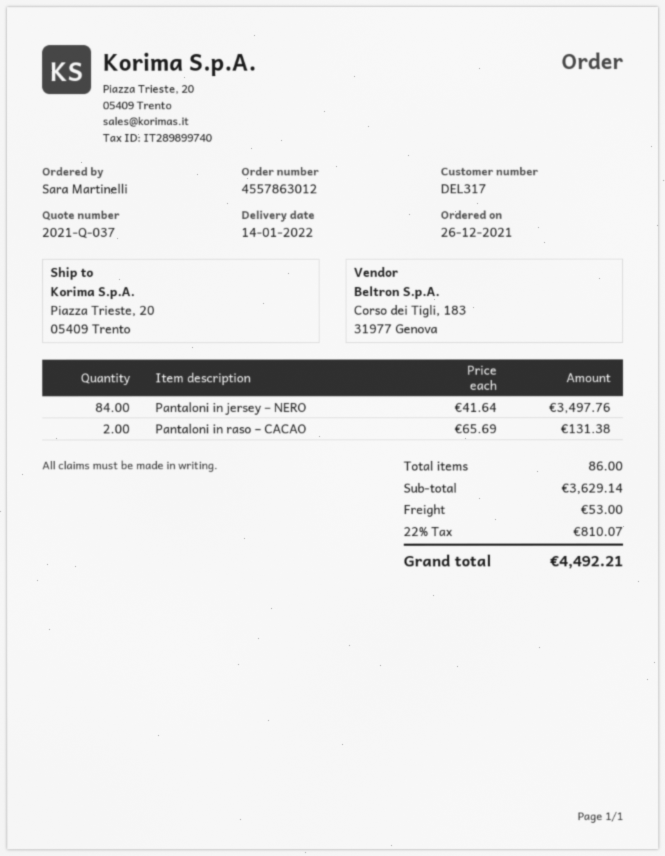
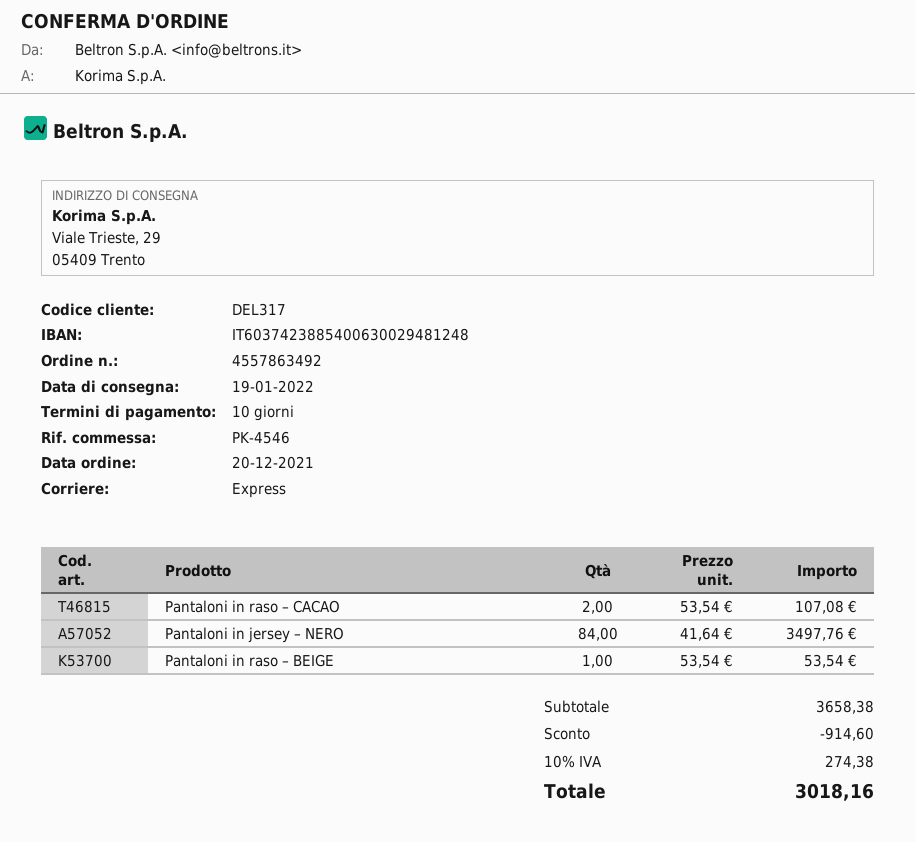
order number: 4557863012 -> 4557863492
order date: 2021-12-26 -> 2021-12-20
delivery date: 2022-01-14 -> 2022-01-19
ship to: Piazza Trieste, 20, 05409 Trento -> Viale Trieste, 29, 05409 Trento
Pantaloni in raso – CACAO: 2 x 65.69 = 131.38 -> 2 x 53.54 = 107.08
Pantaloni in raso – BEIGE: none -> 1 x 53.54 = 53.54
subtotal: 3629.14 -> 3658.38
discount: none -> 914.60
shipping: 53.00 -> none
tax: 22% = 810.07 -> 10% = 274.38
total: 4492.21 -> 3018.16

